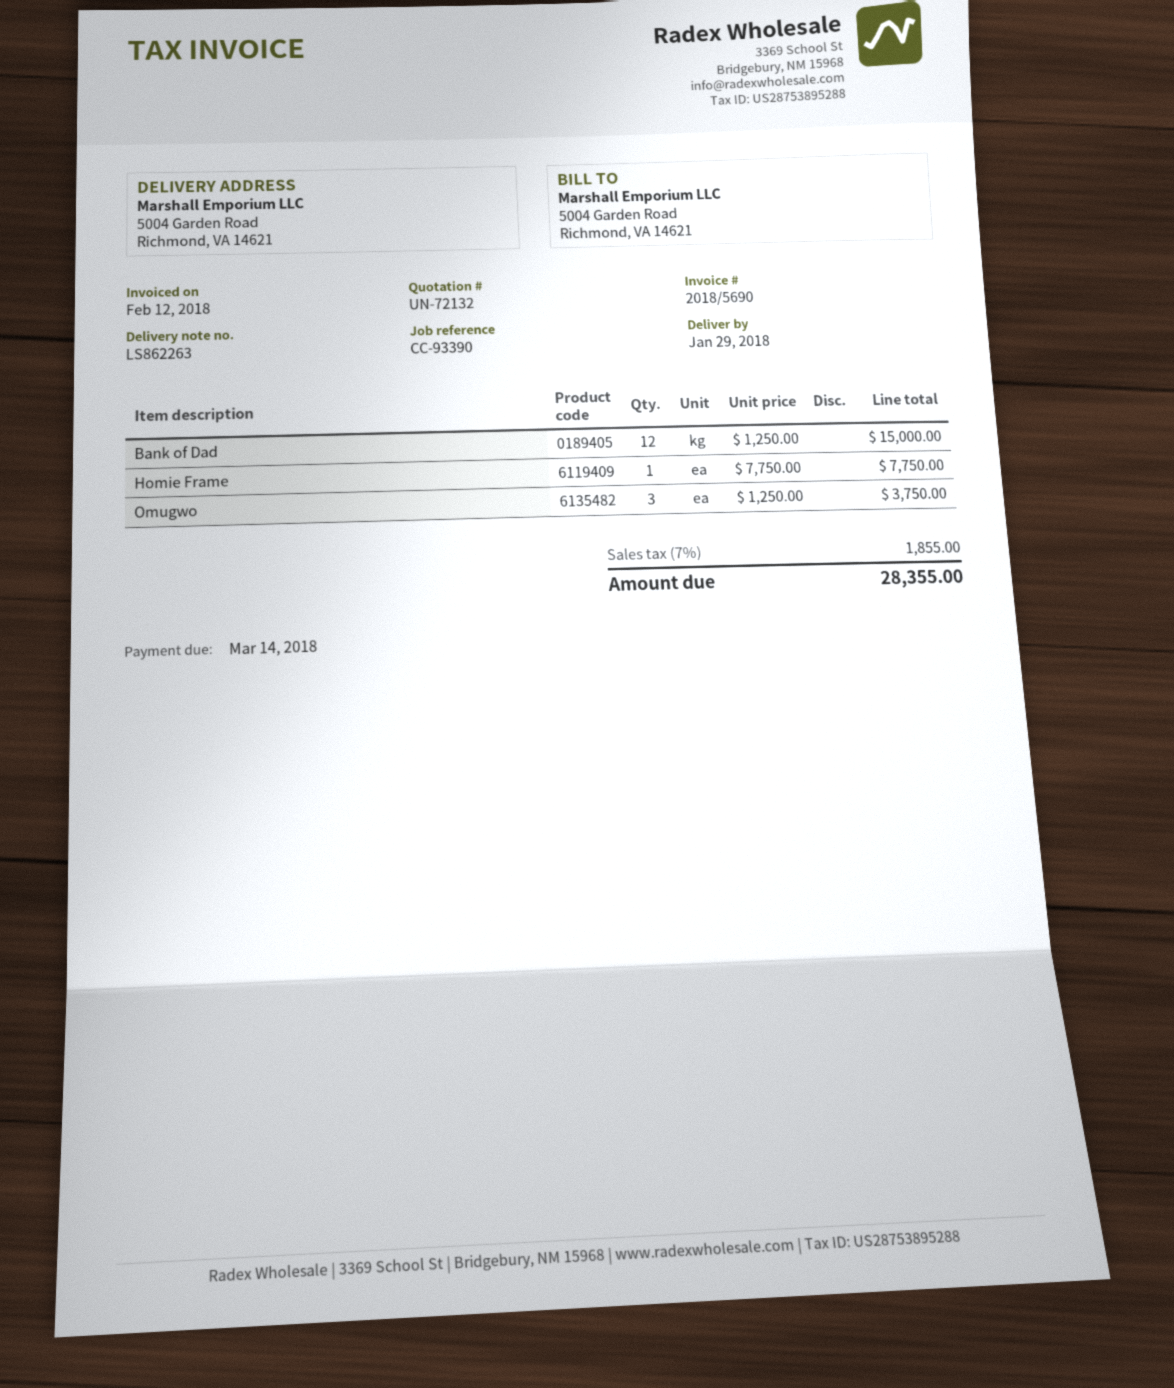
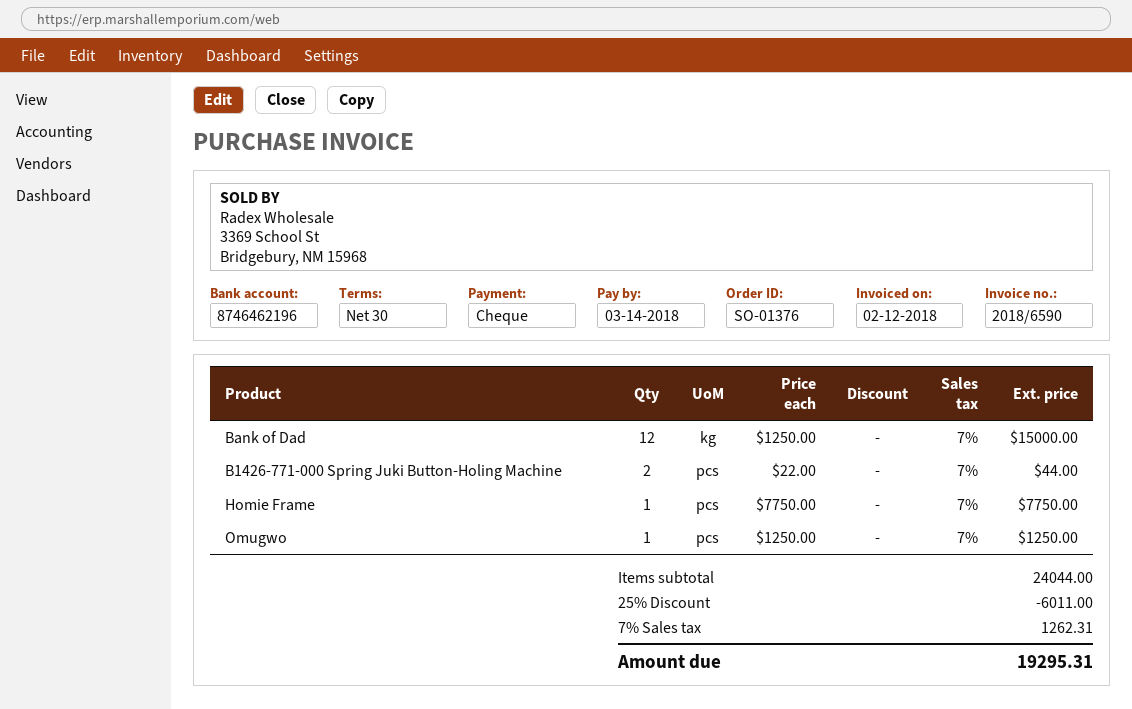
invoice number: 2018/5690 -> 2018/6590
Omugwo: 3 x 1250.00 = 3750.00 -> 1 x 1250.00 = 1250.00
B1426-771-000 Spring Juki Button-Holing Machine: none -> 2 x 22.00 = 44.00
discount: none -> 25% = 6011.00
tax: 7% = 1855.00 -> 7% = 1262.31
total: 28355.00 -> 19295.31

